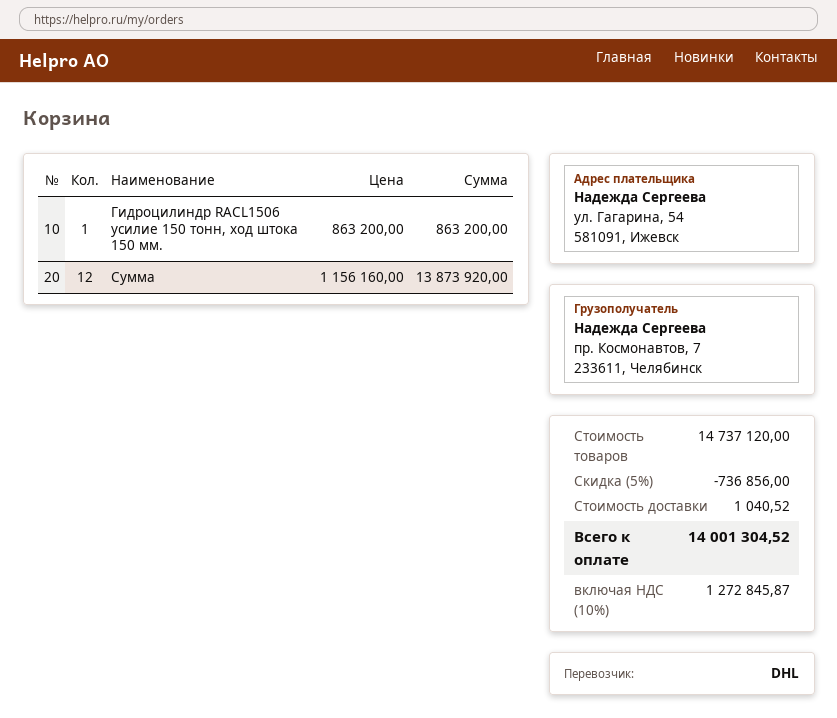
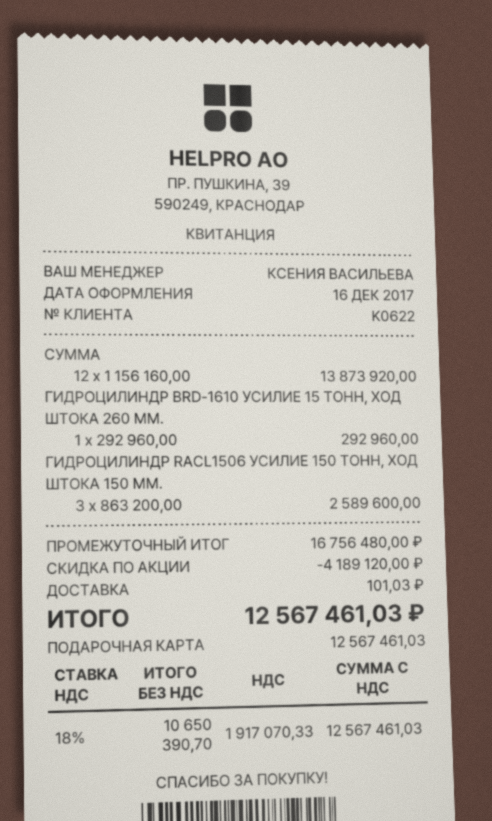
Гидроцилиндр RACL1506 усилие 150 тонн, ход штока 150 мм.: 1 x 863200.00 = 863200.00 -> 3 x 863200.00 = 2589600.00
ГИДРОЦИЛИНДР BRD-1610 УСИЛИЕ 15 ТОНН, ХОД ШТОКА 260 ММ.: none -> 1 x 292960.00 = 292960.00
subtotal: 14737120.00 -> 16756480.00
discount: 736856.00 -> 4189120.00
shipping: 1040.52 -> 101.03
tax: 10% = 1272845.87 -> 18% = 1917070.33
total: 14001304.52 -> 12567461.03

